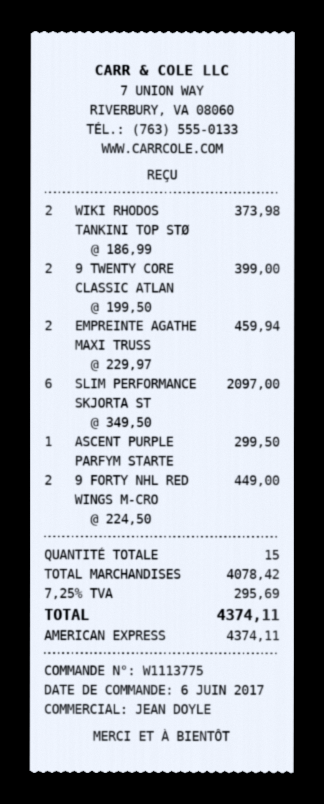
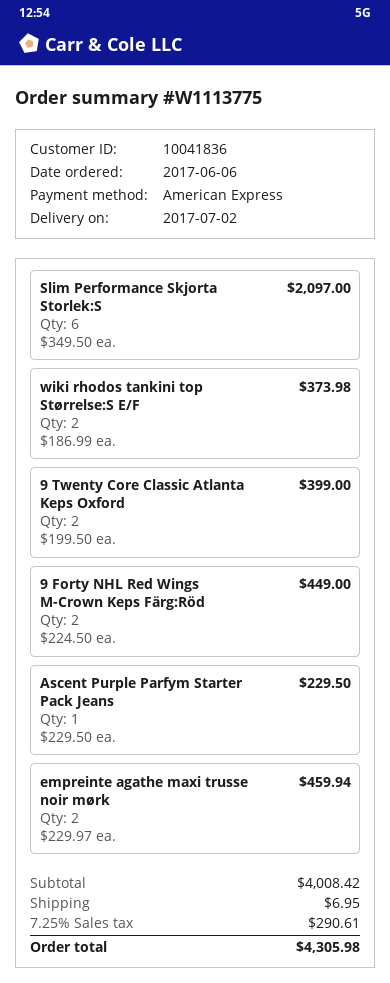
ASCENT PURPLE PARFYM STARTE: 1 x 299.50 = 299.50 -> 1 x 229.50 = 229.50
subtotal: 4078.42 -> 4008.42
shipping: none -> 6.95
tax: 7.25% = 295.69 -> 7.25% = 290.61
total: 4374.11 -> 4305.98

